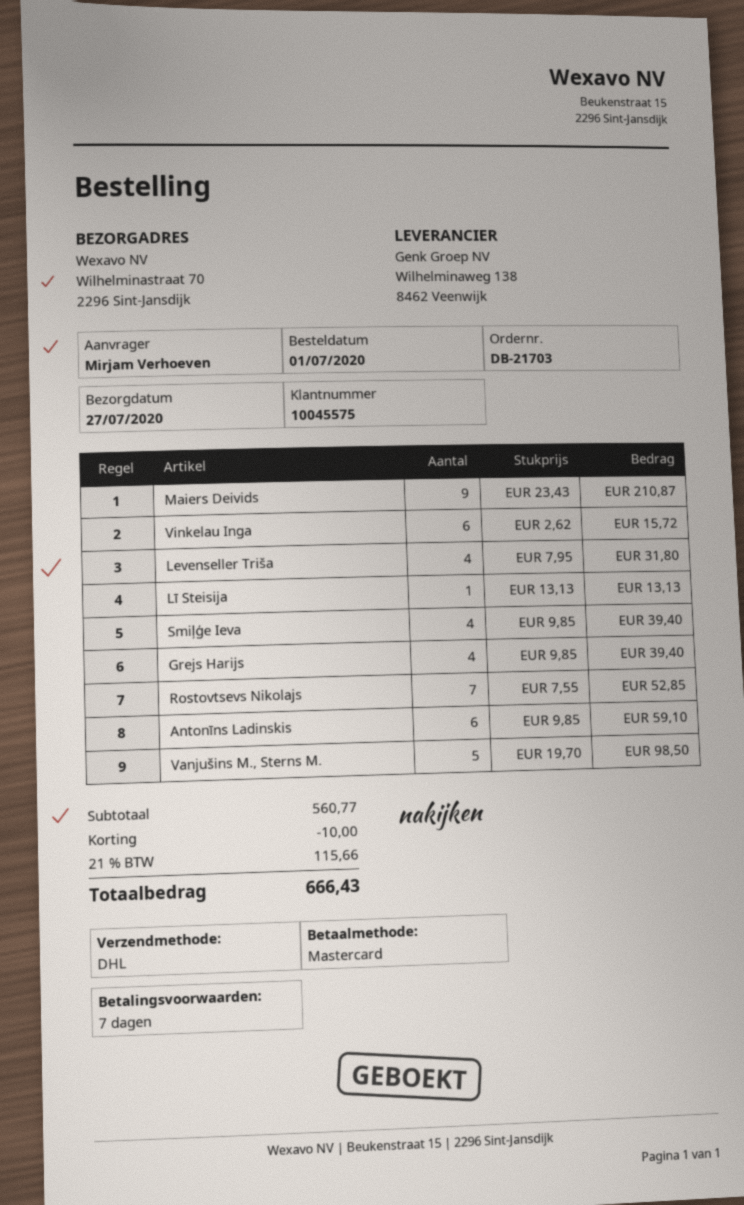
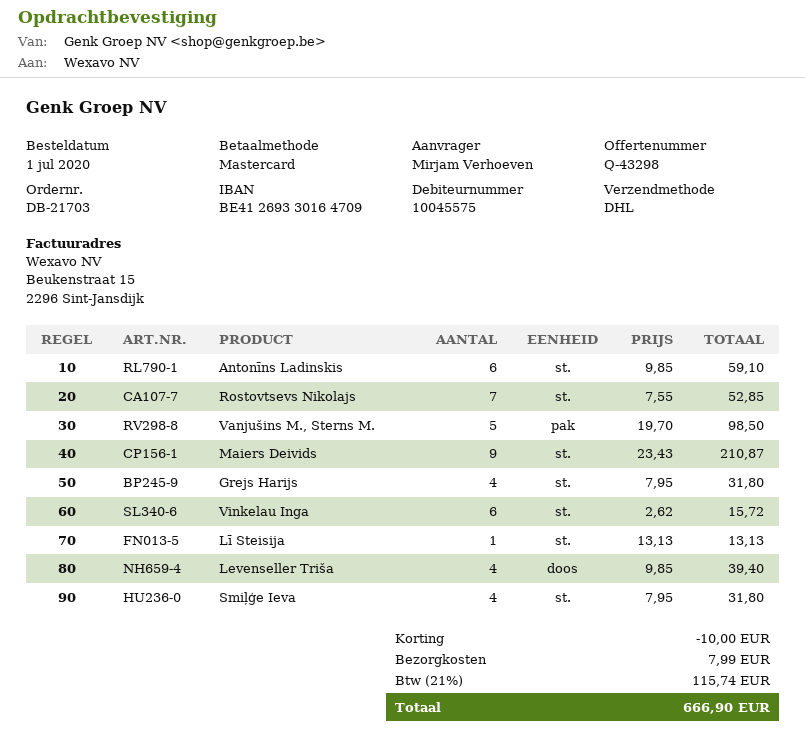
Levenseller Triša: 4 x 7.95 = 31.80 -> 4 x 9.85 = 39.40
Smiļģe Ieva: 4 x 9.85 = 39.40 -> 4 x 7.95 = 31.80
Grejs Harijs: 4 x 9.85 = 39.40 -> 4 x 7.95 = 31.80
shipping: none -> 7.99
tax: 21% = 115.66 -> 21% = 115.74
total: 666.43 -> 666.90

